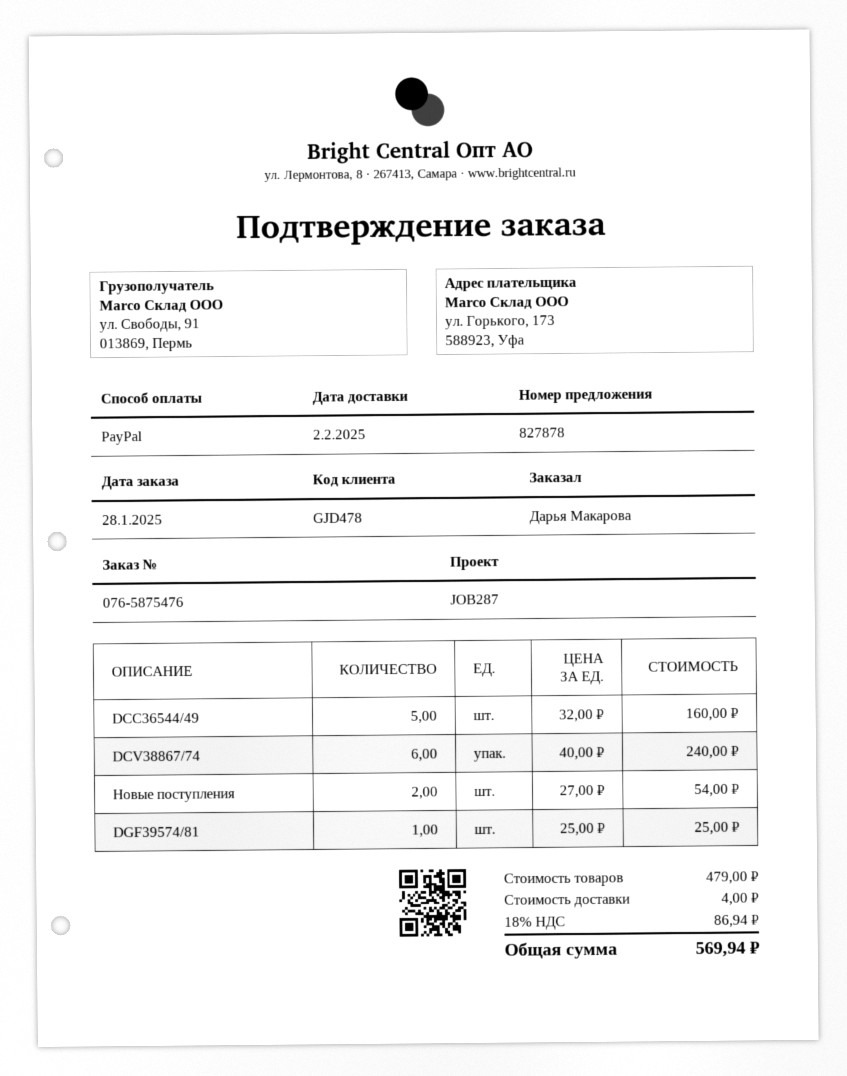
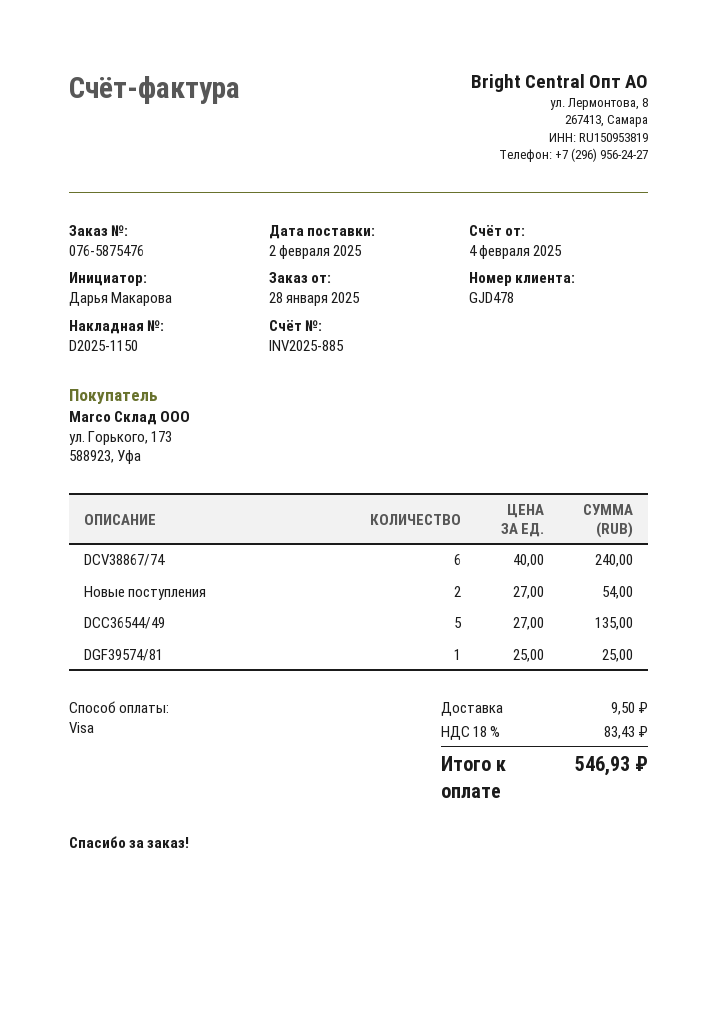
payment method: PayPal -> Visa
DCC36544/49: 5 x 32.00 = 160.00 -> 5 x 27.00 = 135.00
shipping: 4.00 -> 9.50
tax: 18% = 86.94 -> 18% = 83.43
total: 569.94 -> 546.93

